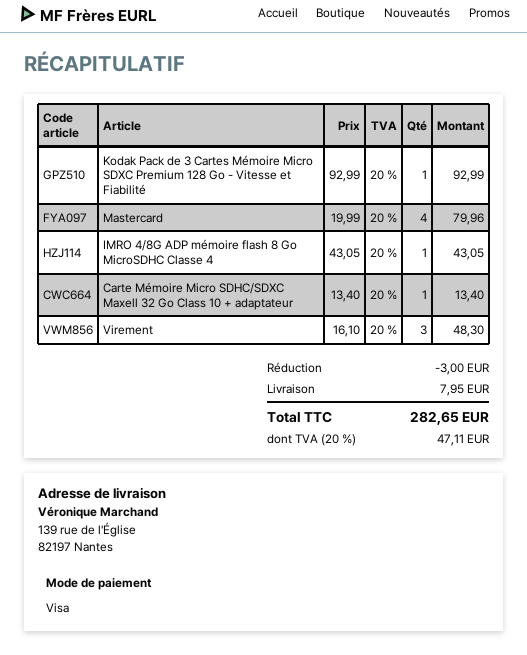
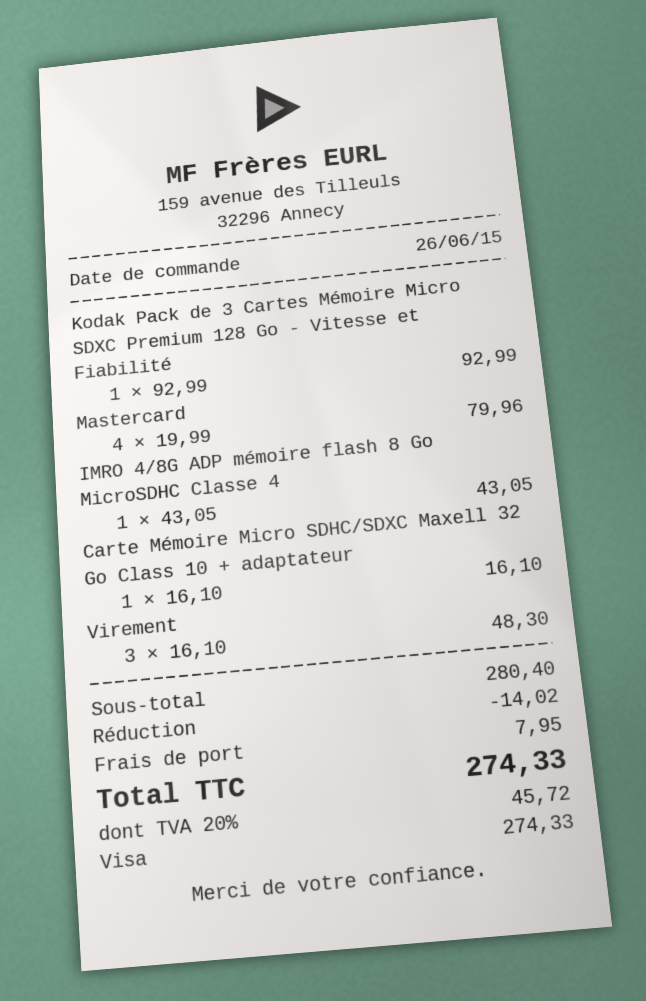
Carte Mémoire Micro SDHC/SDXC Maxell 32 Go Class 10 + adaptateur: 1 x 13.40 = 13.40 -> 1 x 16.10 = 16.10
discount: 3.00 -> 14.02
tax: 20% = 47.11 -> 20% = 45.72
total: 282.65 -> 274.33

